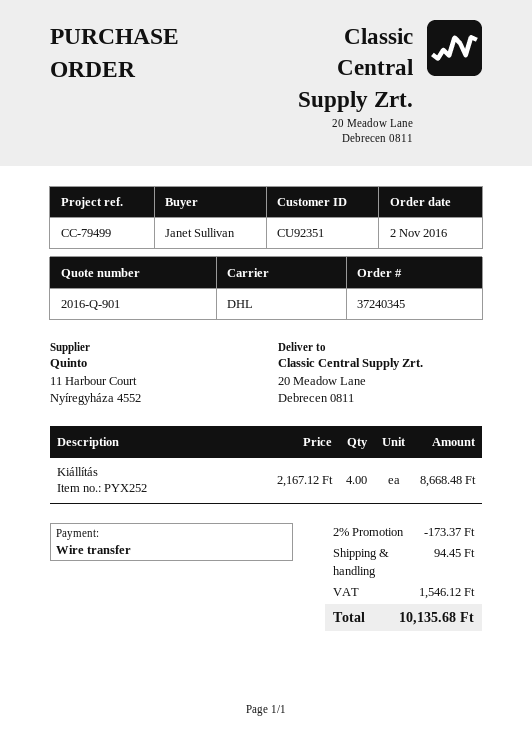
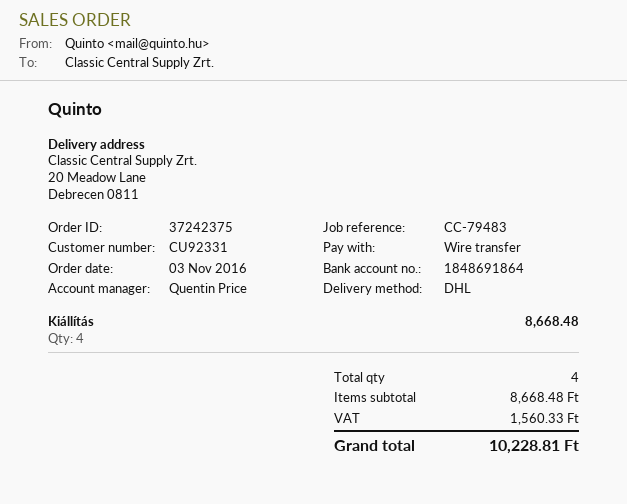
order number: 37240345 -> 37242375
order date: 2016-11-02 -> 2016-11-03
customer number: CU92351 -> CU92331
reference: CC-79499 -> CC-79483
discount: 2% = 173.37 -> none
shipping: 94.45 -> none
tax: 1546.12 -> 1560.33
total: 10135.68 -> 10228.81

